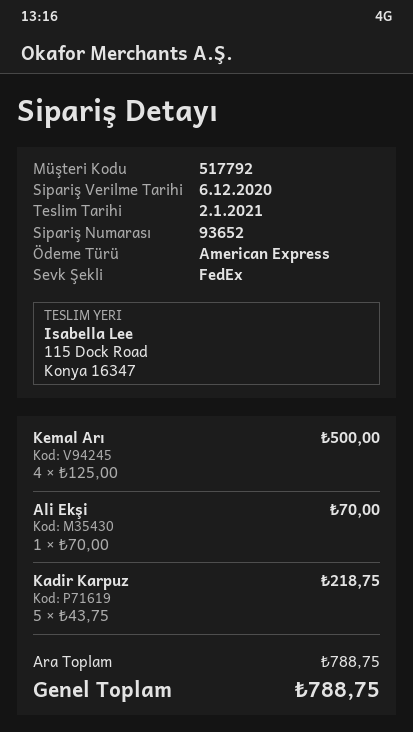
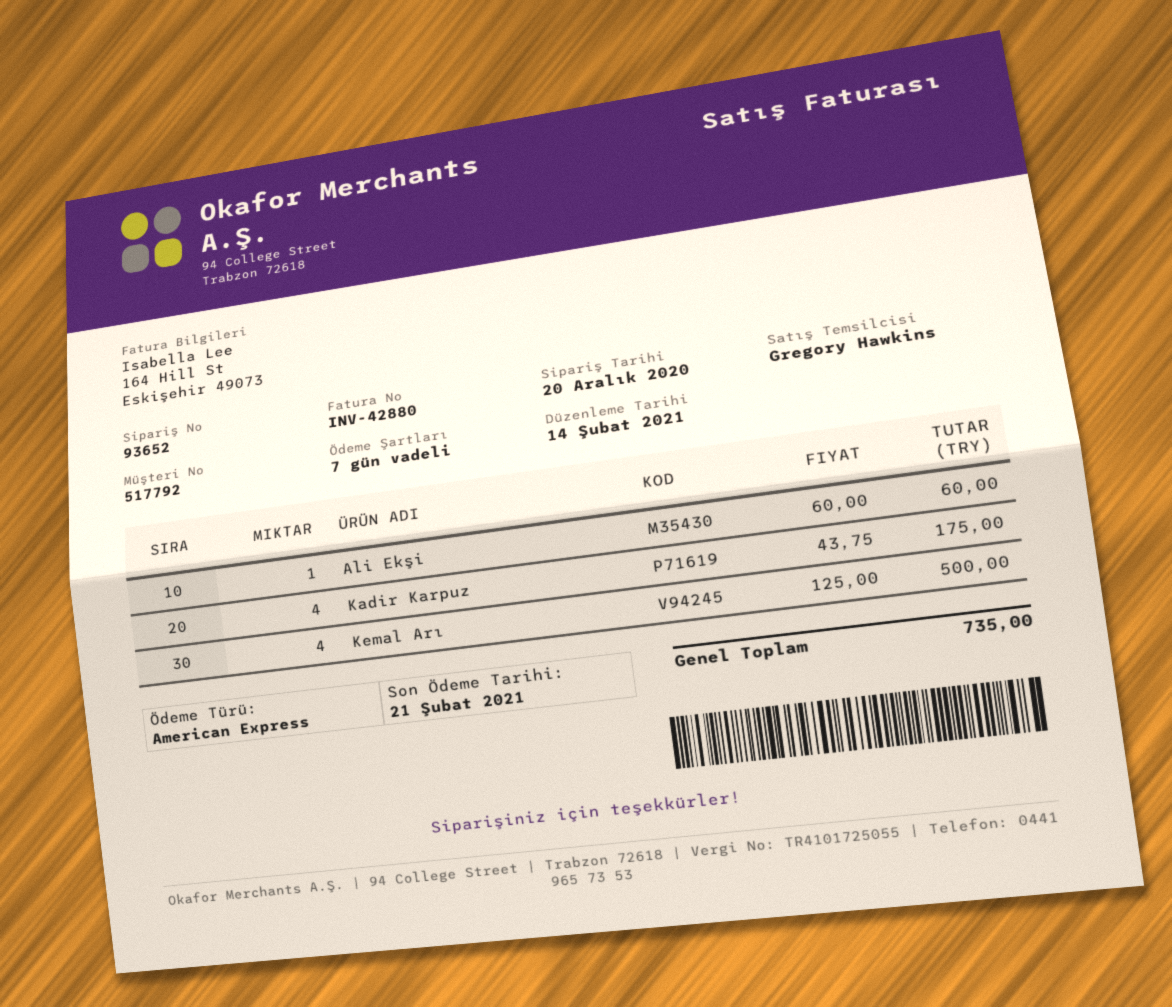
order date: 2020-12-06 -> 2020-12-20
Ali Ekşi: 1 x 70.00 = 70.00 -> 1 x 60.00 = 60.00
Kadir Karpuz: 5 x 43.75 = 218.75 -> 4 x 43.75 = 175.00
total: 788.75 -> 735.00

